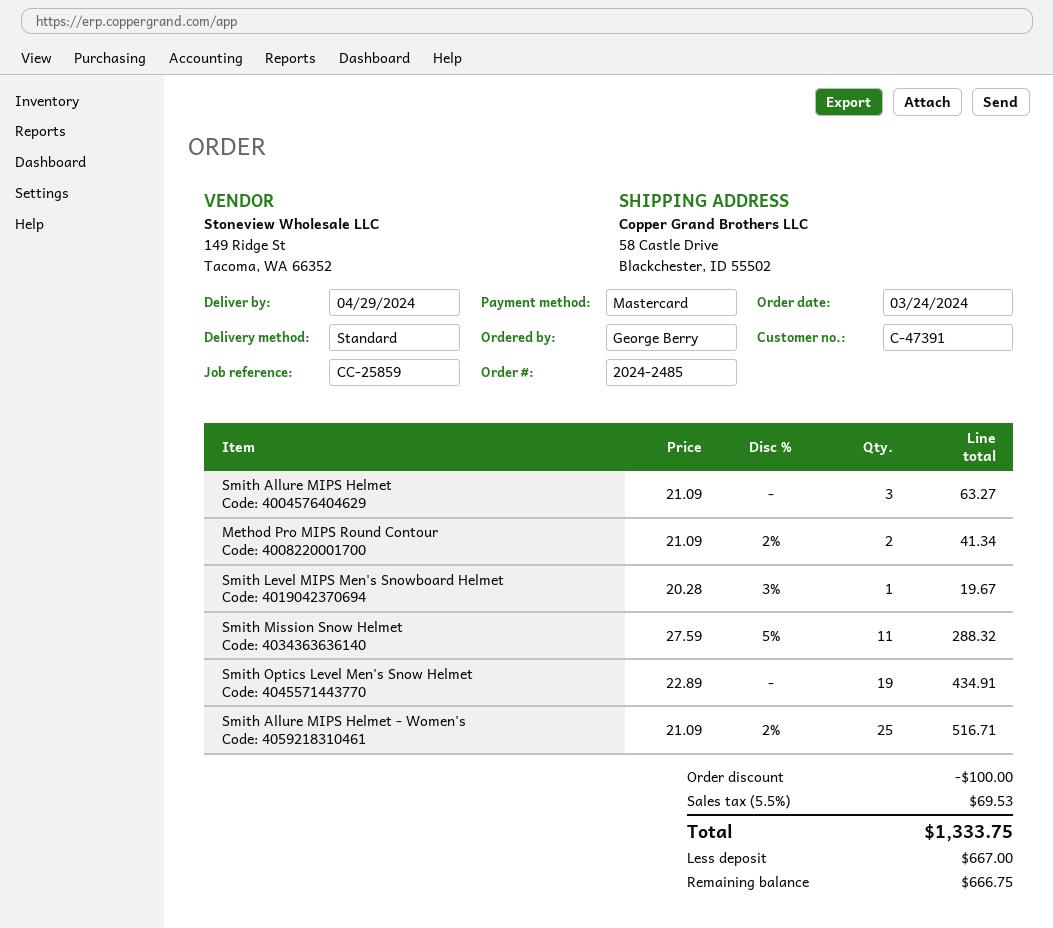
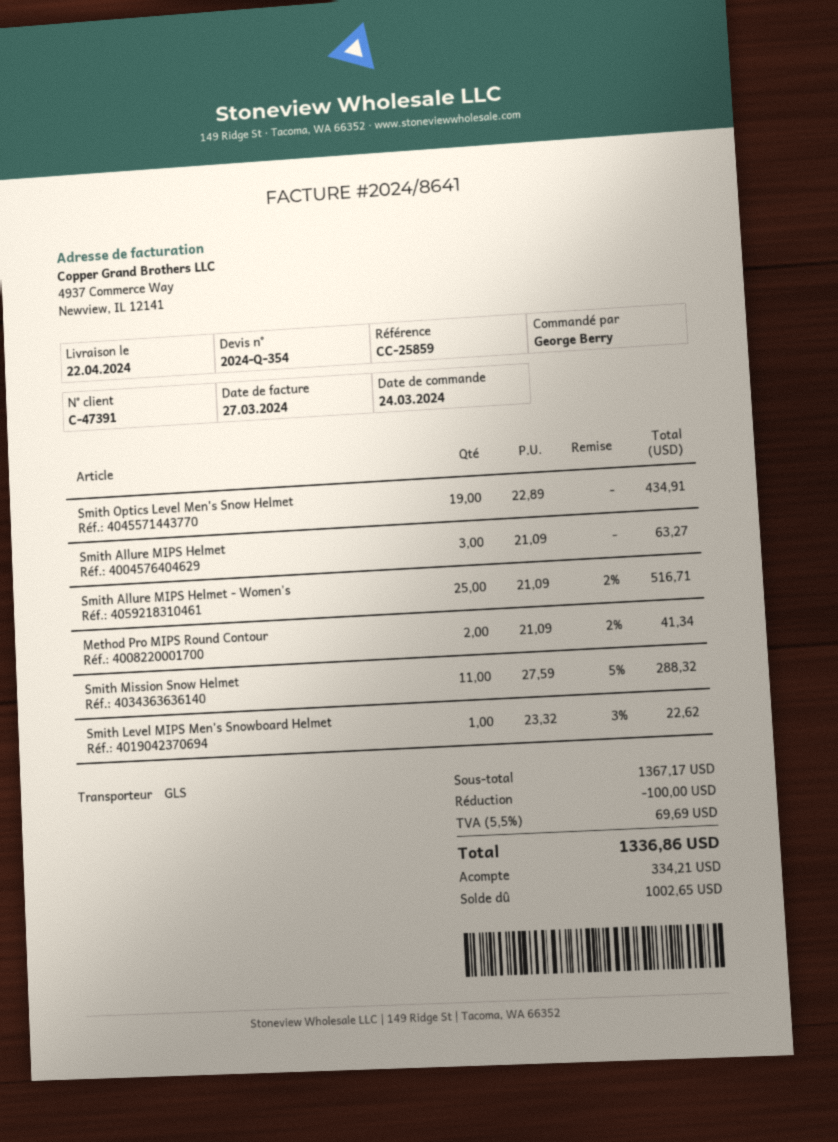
delivery date: 2024-04-29 -> 2024-04-22
shipping method: standard -> GLS
Smith Level MIPS Men's Snowboard Helmet: 1 x 20.28 - 3% = 19.67 -> 1 x 23.32 - 3% = 22.62
tax: 5.5% = 69.53 -> 5.5% = 69.69
total: 1333.75 -> 1336.86
deposit: 667.00 -> 334.21
balance: 666.75 -> 1002.65

